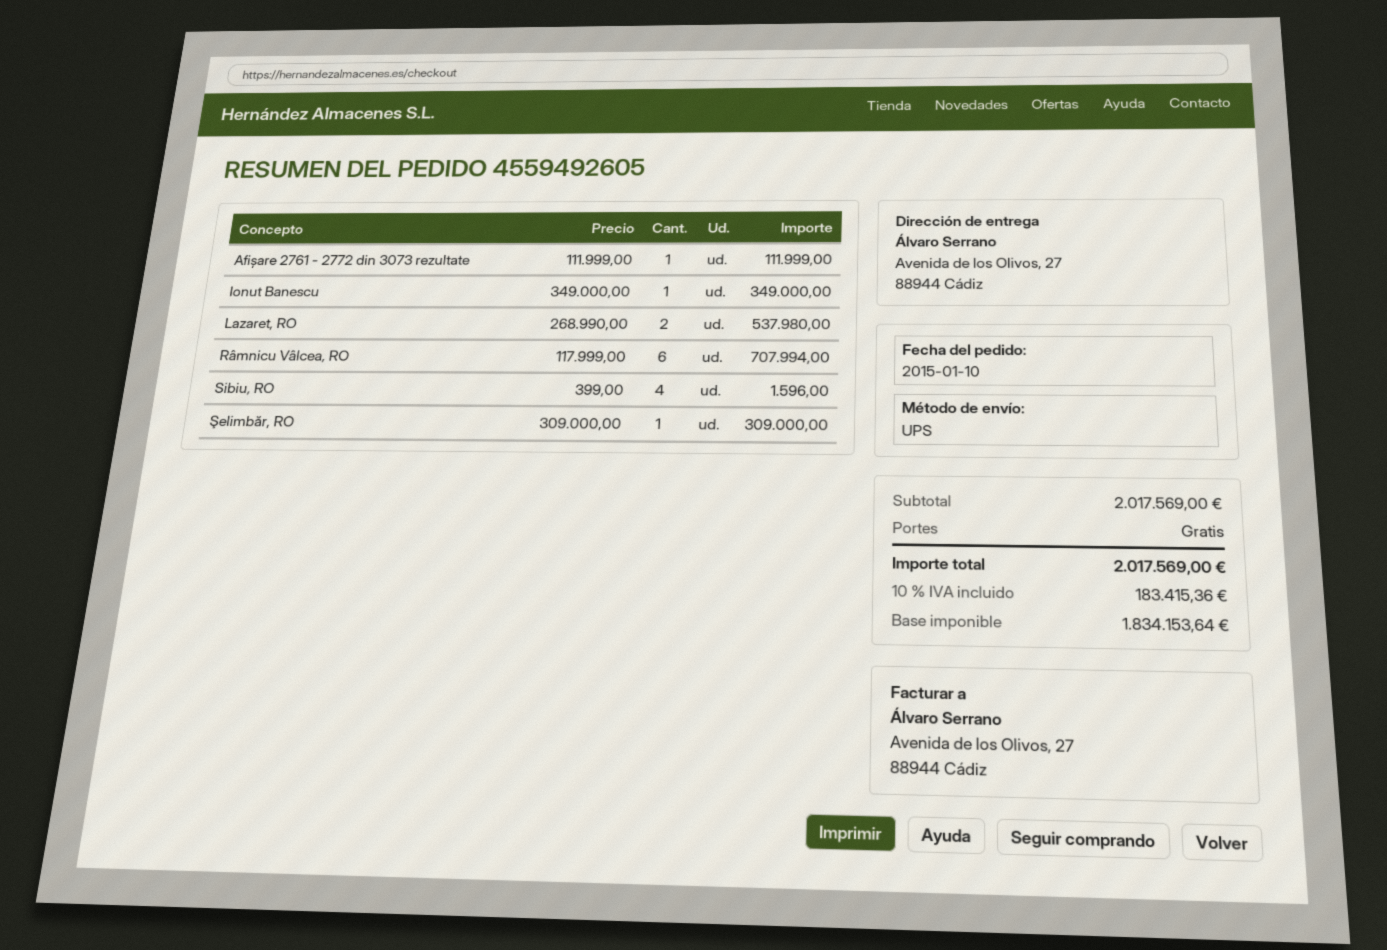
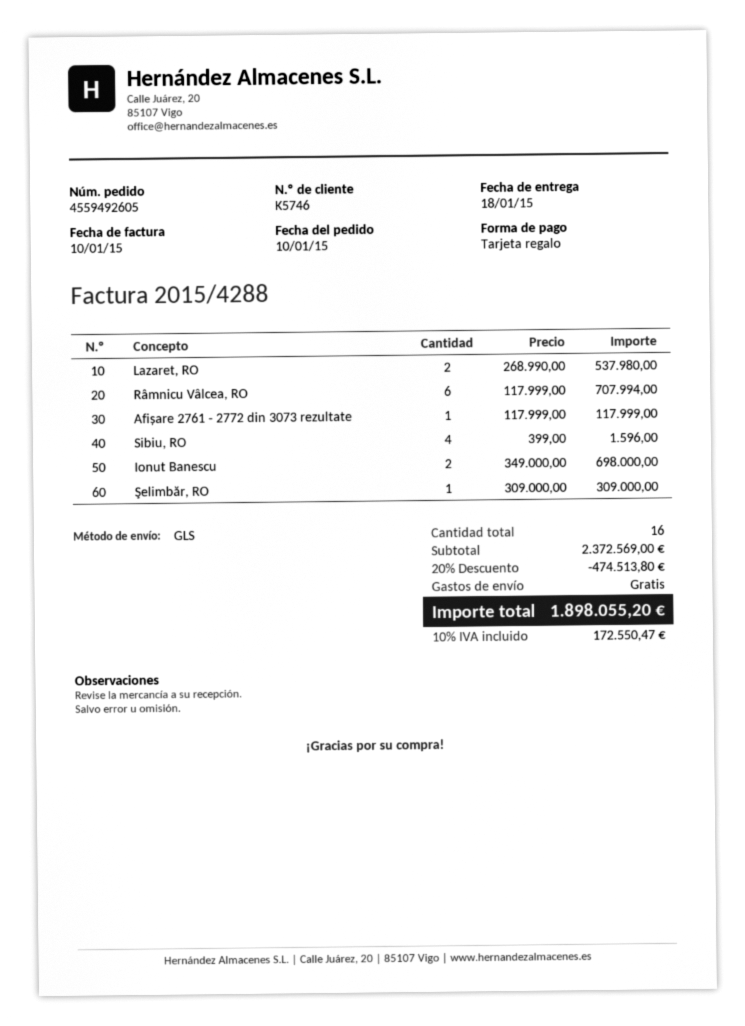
shipping method: UPS -> GLS
Afișare 2761 - 2772 din 3073 rezultate: 1 x 111999.00 = 111999.00 -> 1 x 117999.00 = 117999.00
Ionut Banescu: 1 x 349000.00 = 349000.00 -> 2 x 349000.00 = 698000.00
subtotal: 2017569.00 -> 2372569.00
discount: none -> 20% = 474513.80
tax: 10% = 183415.36 -> 10% = 172550.47
total: 2017569.00 -> 1898055.20

